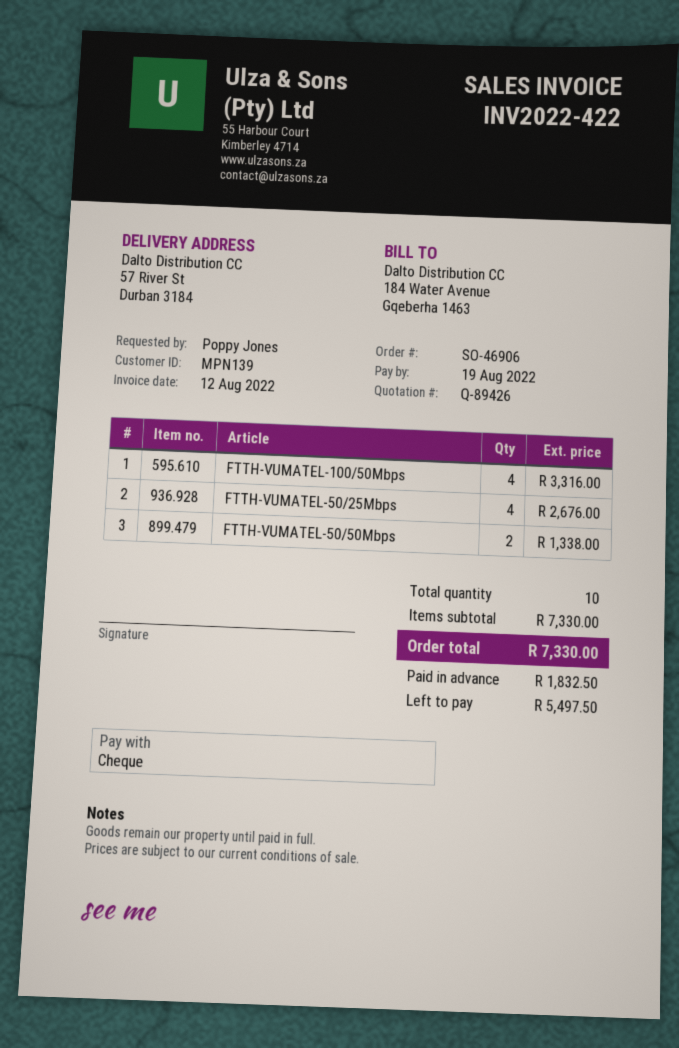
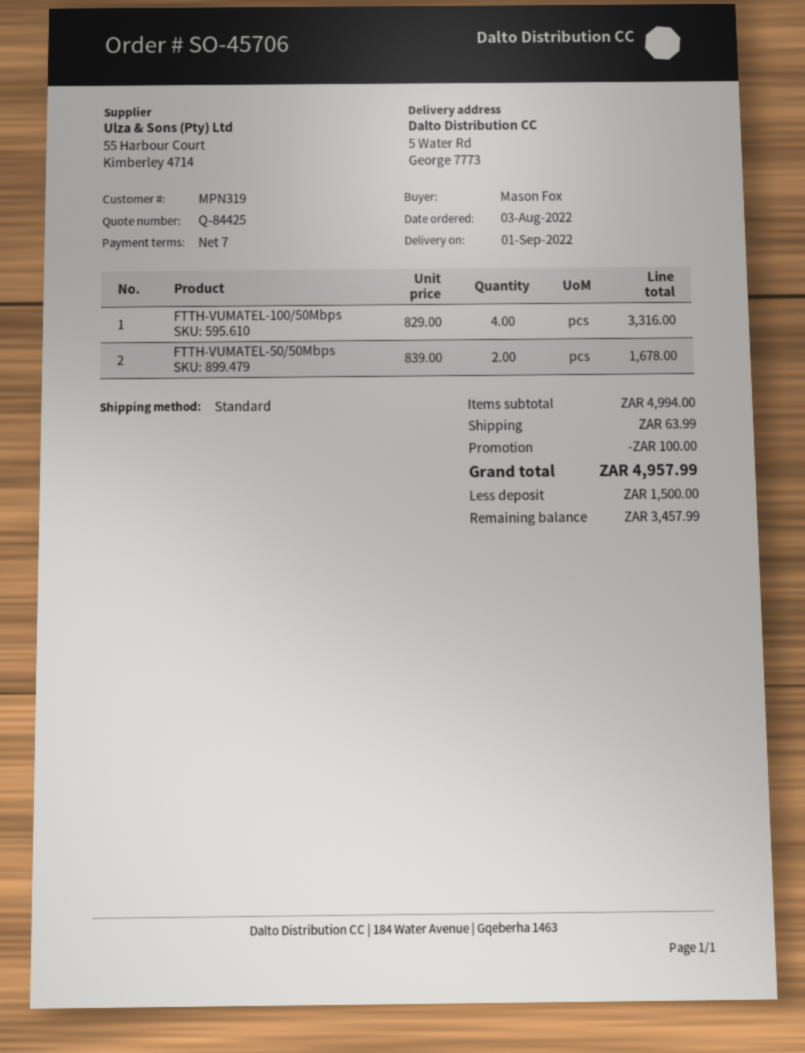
quote number: Q-89426 -> Q-84425
order number: SO-46906 -> SO-45706
customer number: MPN139 -> MPN319
ordered by: Poppy Jones -> Mason Fox
ship to: 57 River St, Durban 3184 -> 5 Water Rd, George 7773
FTTH-VUMATEL-50/25Mbps: 4 for 2676.00 -> none
FTTH-VUMATEL-50/50Mbps: 2 for 1338.00 -> 2 for 1678.00
subtotal: 7330.00 -> 4994.00
discount: none -> 100.00
shipping: none -> 63.99
total: 7330.00 -> 4957.99
deposit: 1832.50 -> 1500.00
balance: 5497.50 -> 3457.99

